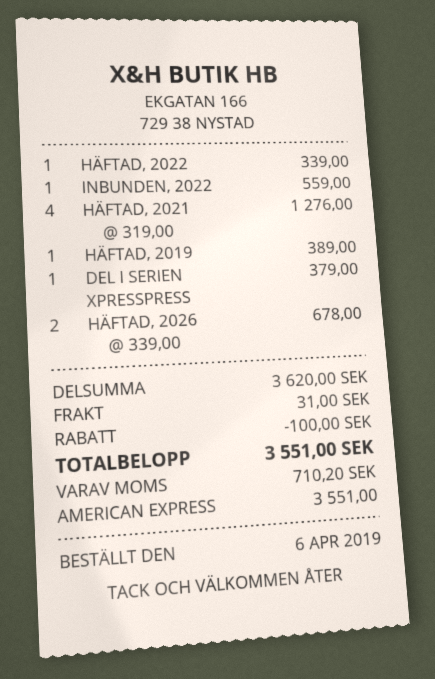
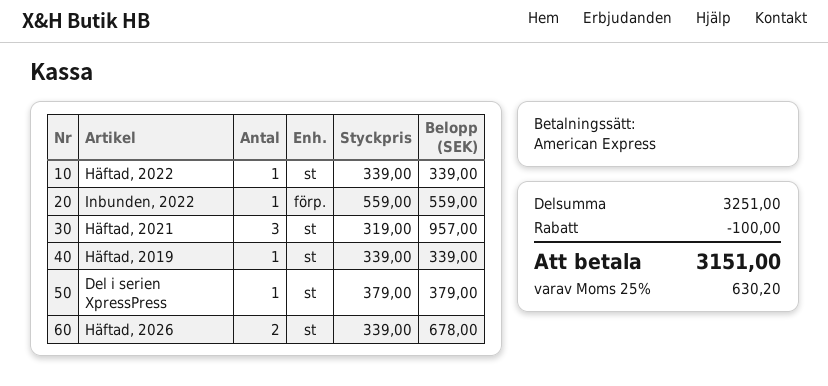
HÄFTAD, 2021: 4 x 319.00 = 1276.00 -> 3 x 319.00 = 957.00
HÄFTAD, 2019: 1 x 389.00 = 389.00 -> 1 x 339.00 = 339.00
subtotal: 3620.00 -> 3251.00
shipping: 31.00 -> none
tax: 710.20 -> 630.20
total: 3551.00 -> 3151.00

